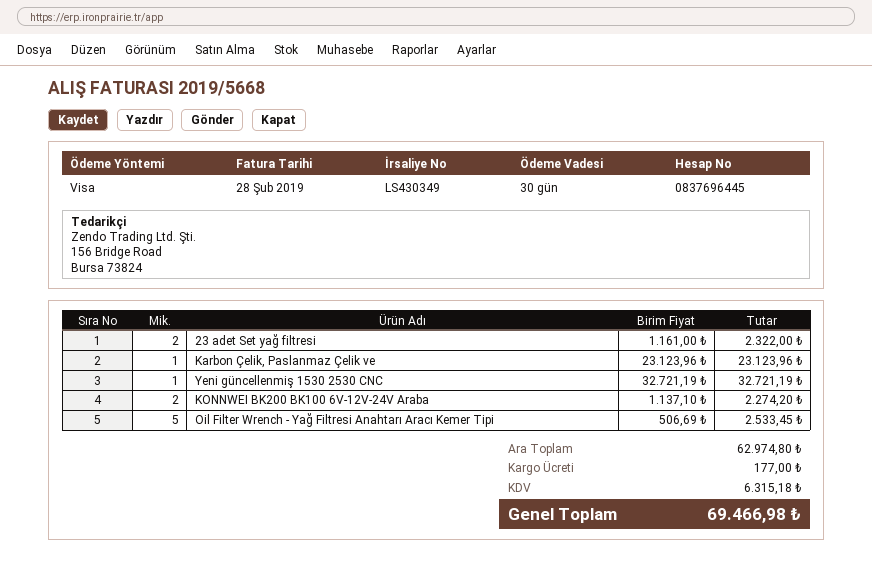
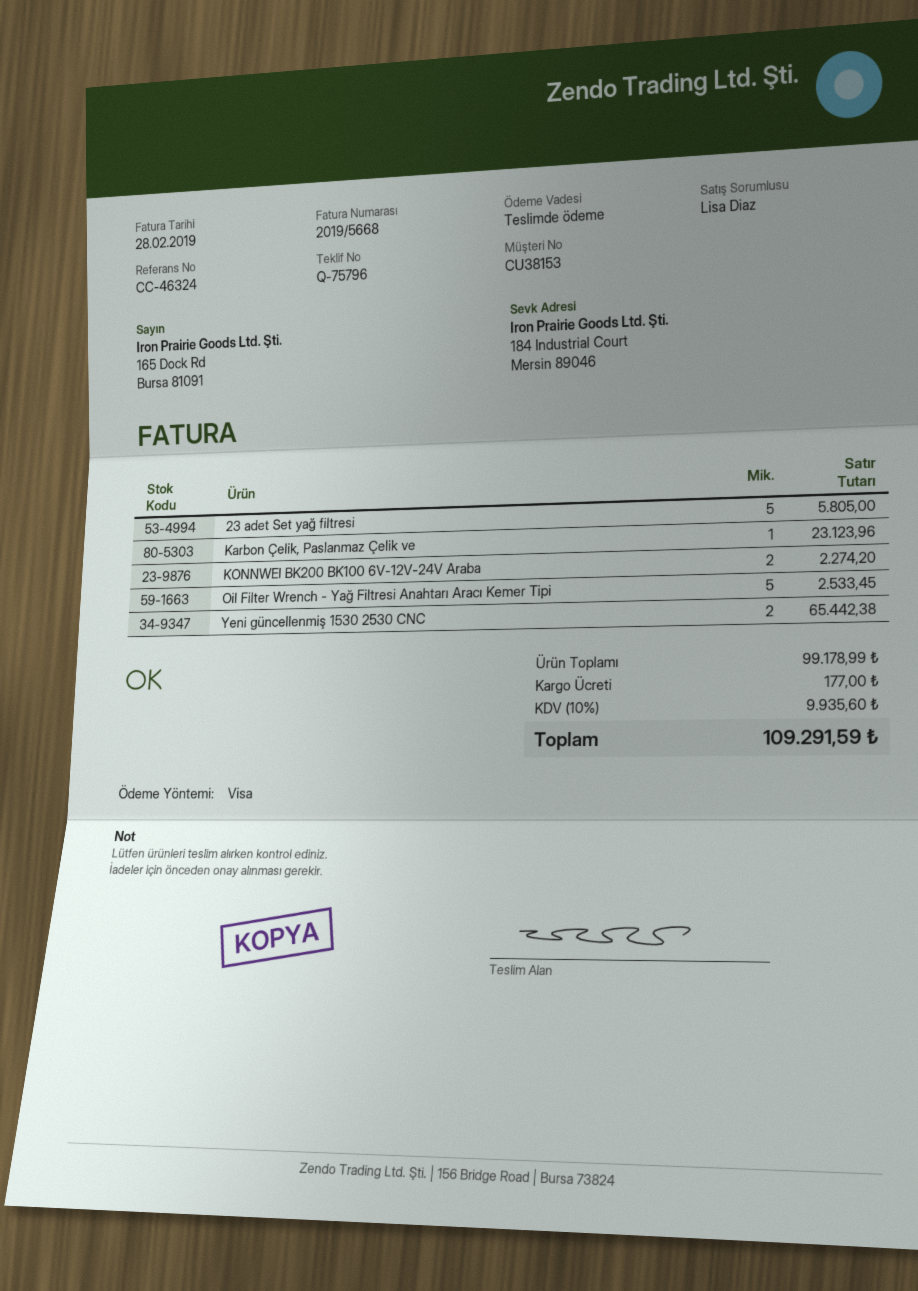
payment terms: 30 days -> on receipt
23 adet Set yağ filtresi: 2 for 2322.00 -> 5 for 5805.00
Yeni güncellenmiş 1530 2530 CNC: 1 for 32721.19 -> 2 for 65442.38
subtotal: 62974.80 -> 99178.99
tax: 6315.18 -> 9935.60
total: 69466.98 -> 109291.59

